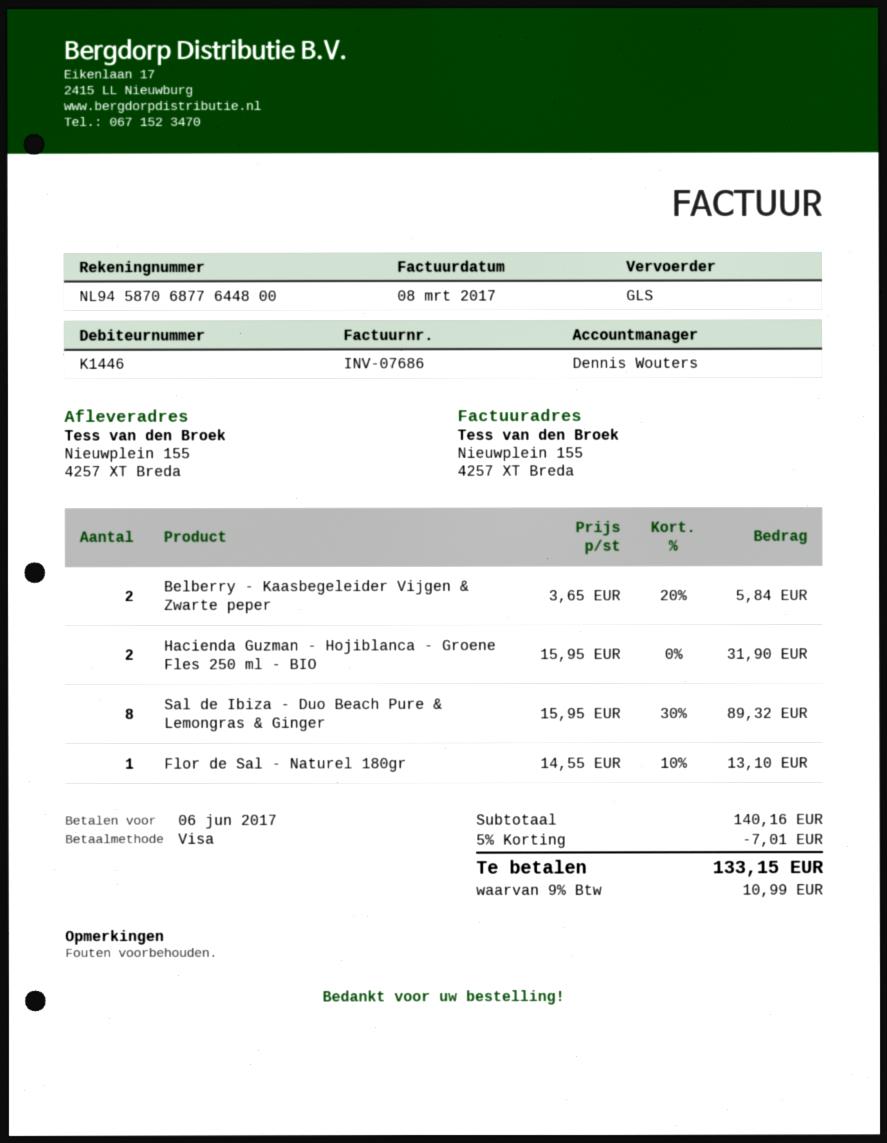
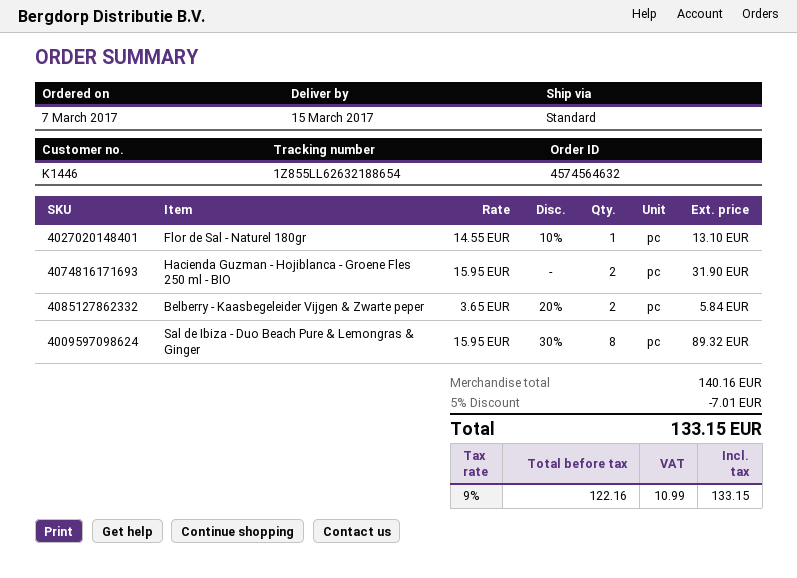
shipping method: GLS -> standard

